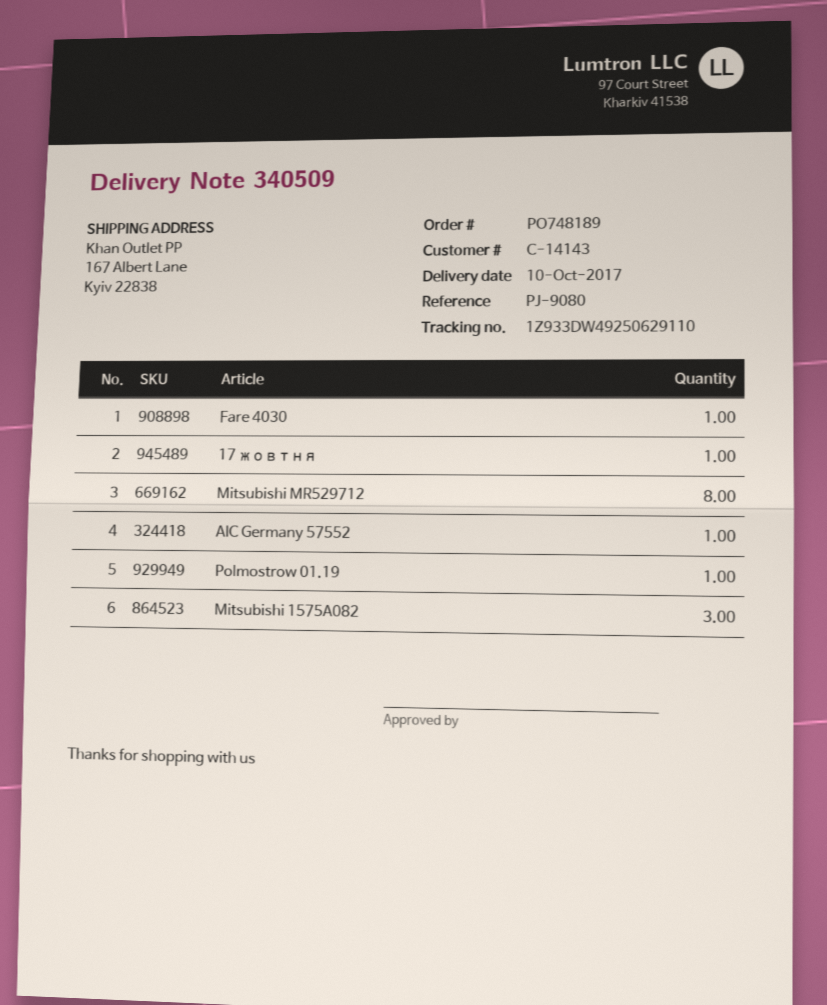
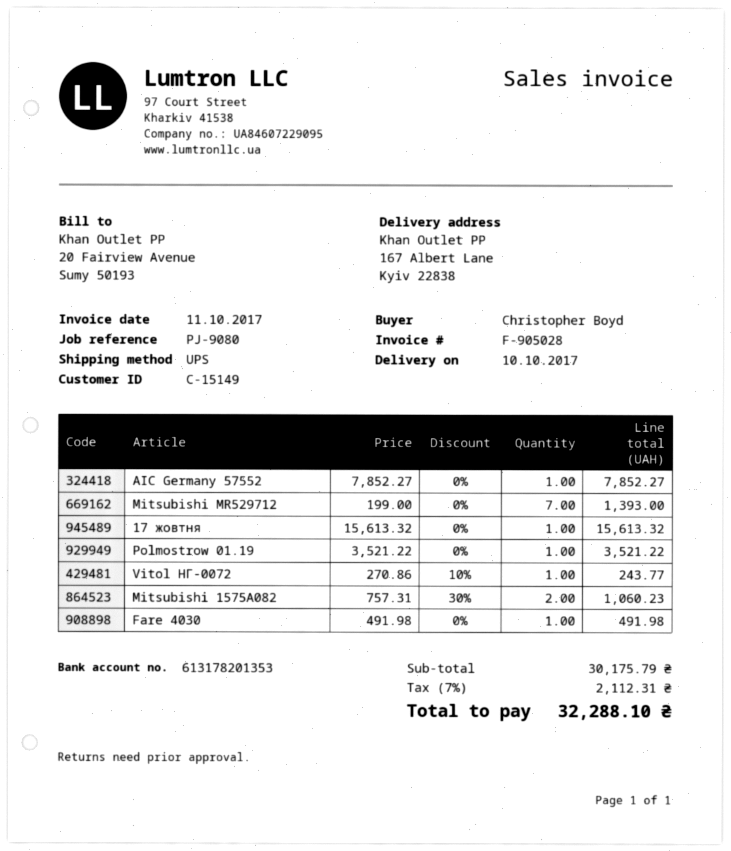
customer number: C-14143 -> C-15149
Mitsubishi MR529712: 8 -> 7
Mitsubishi 1575A082: 3 -> 2
Vitol НГ-0072: none -> 1

